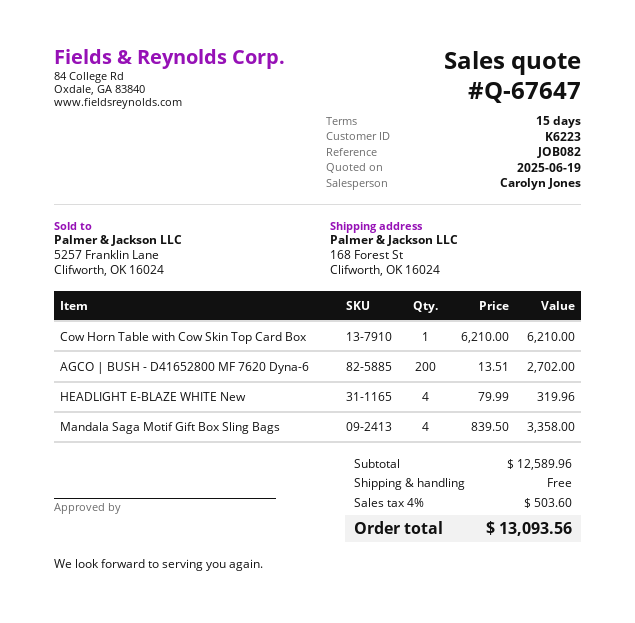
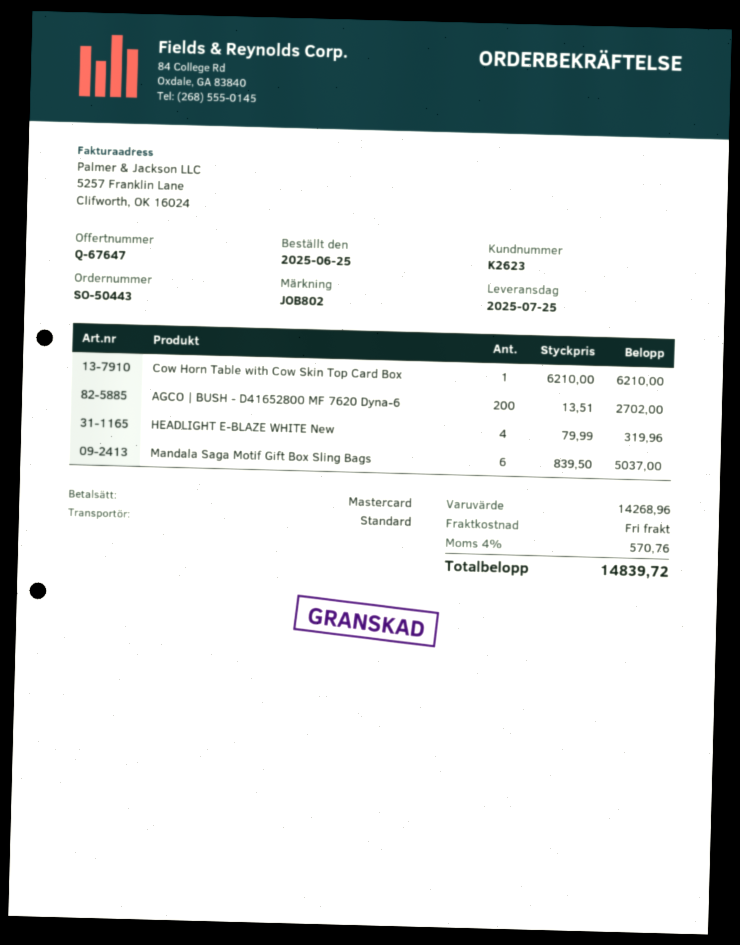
customer number: K6223 -> K2623
reference: JOB082 -> JOB802
Mandala Saga Motif Gift Box Sling Bags: 4 x 839.50 = 3358.00 -> 6 x 839.50 = 5037.00
subtotal: 12589.96 -> 14268.96
tax: 4% = 503.60 -> 4% = 570.76
total: 13093.56 -> 14839.72

